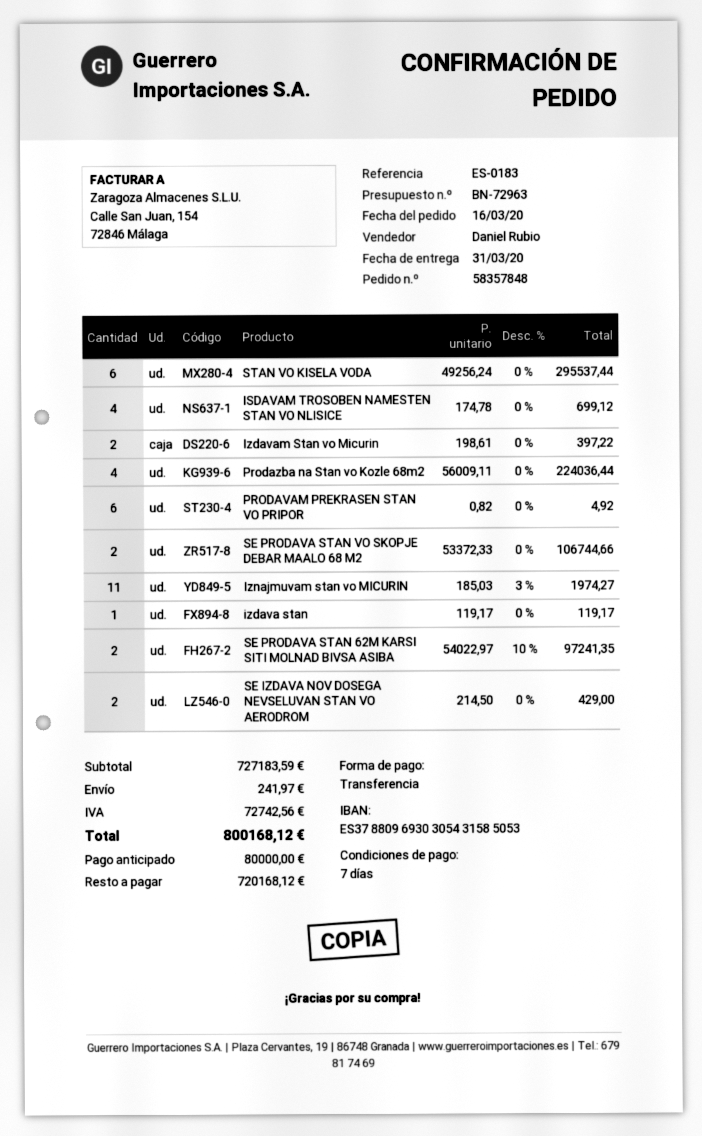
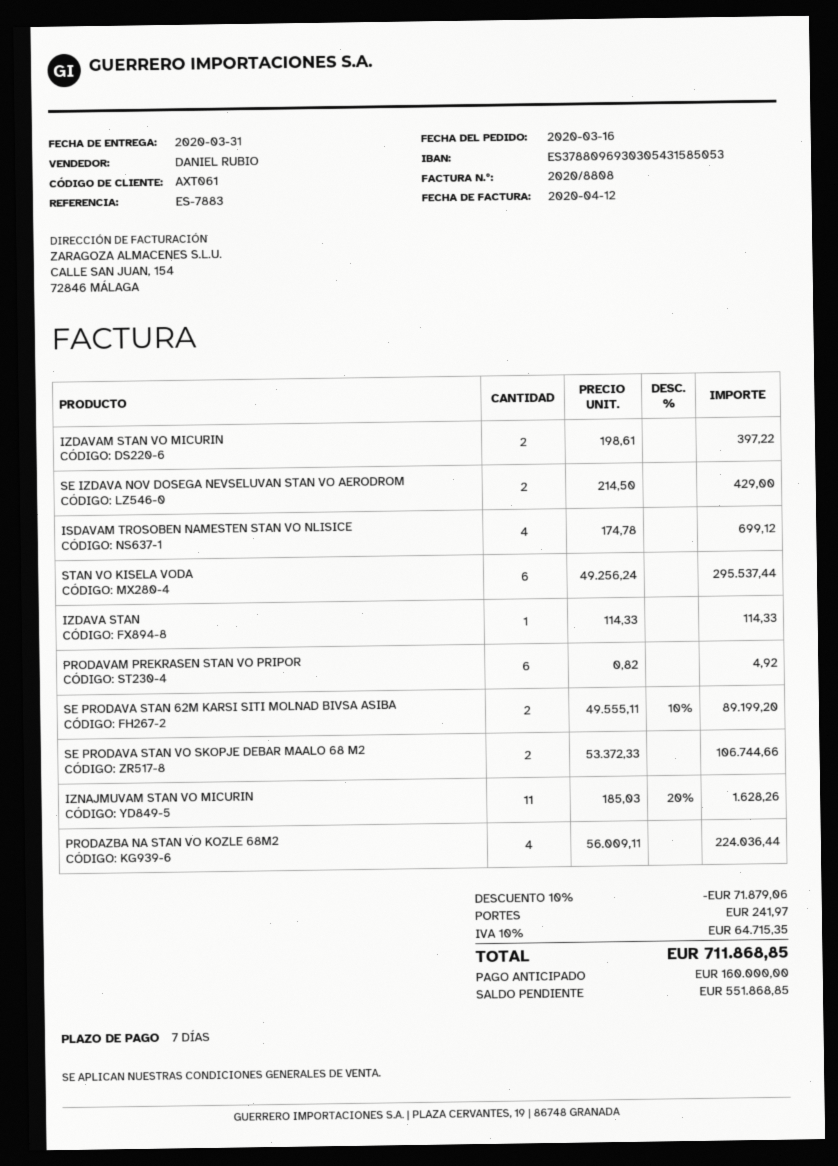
reference: ES-0183 -> ES-7883
Iznajmuvam stan vo MICURIN: 11 x 185.03 - 3% = 1974.27 -> 11 x 185.03 - 20% = 1628.26
izdava stan: 1 x 119.17 = 119.17 -> 1 x 114.33 = 114.33
SE PRODAVA STAN 62M KARSI SITI MOLNAD BIVSA ASIBA: 2 x 54022.97 - 10% = 97241.35 -> 2 x 49555.11 - 10% = 89199.20
discount: none -> 10% = 71879.06
tax: 72742.56 -> 64715.35
total: 800168.12 -> 711868.85
deposit: 80000.00 -> 160000.00
balance: 720168.12 -> 551868.85

